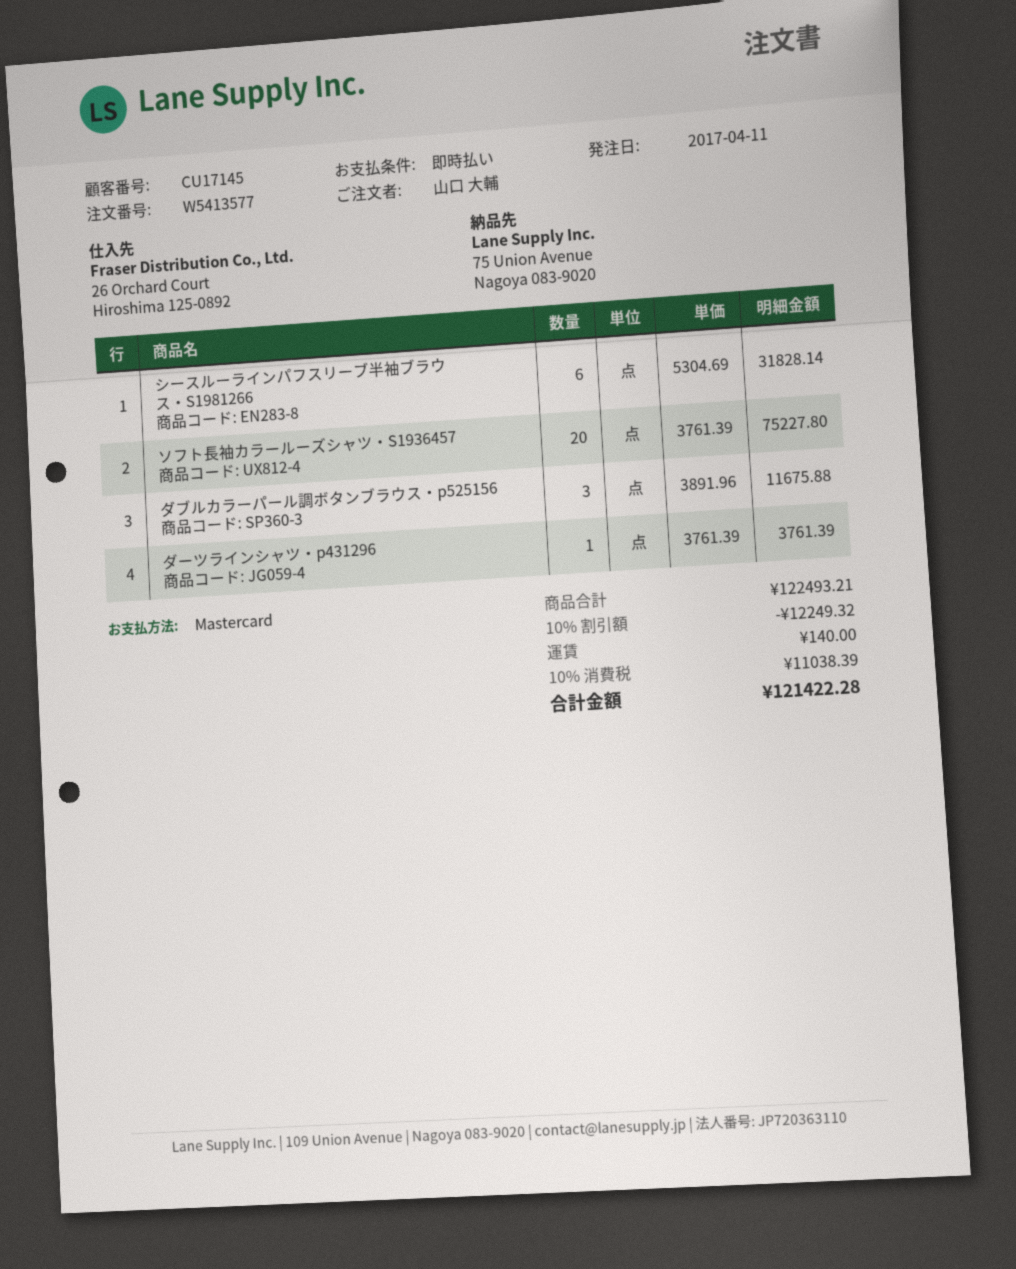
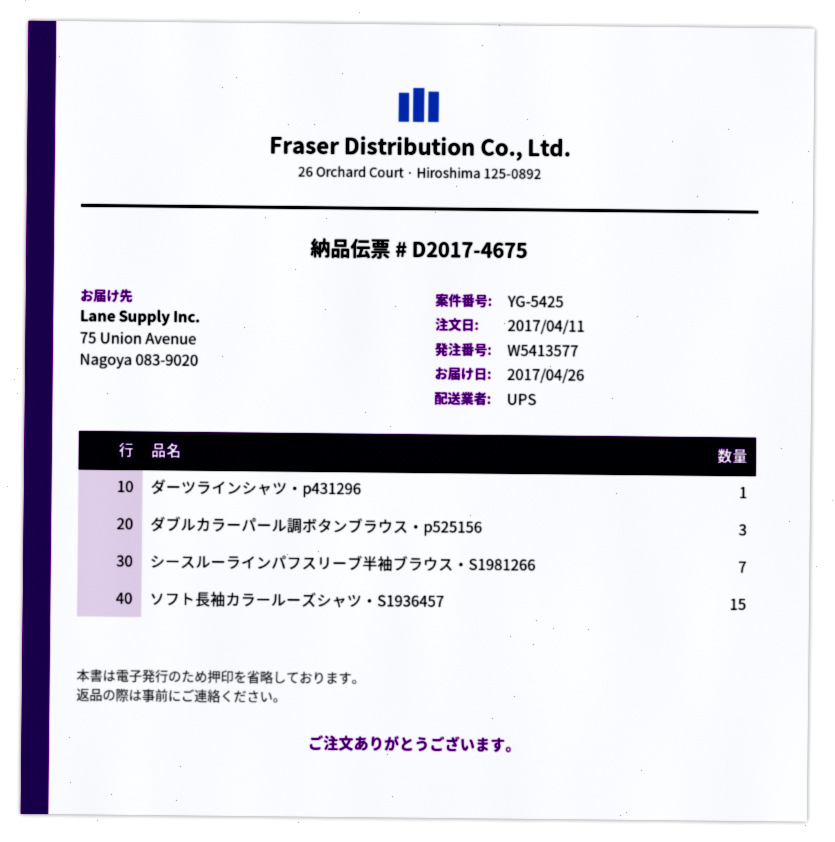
シースルーラインパフスリーブ半袖ブラウス・S1981266: 6 -> 7
ソフト長袖カラールーズシャツ・S1936457: 20 -> 15

